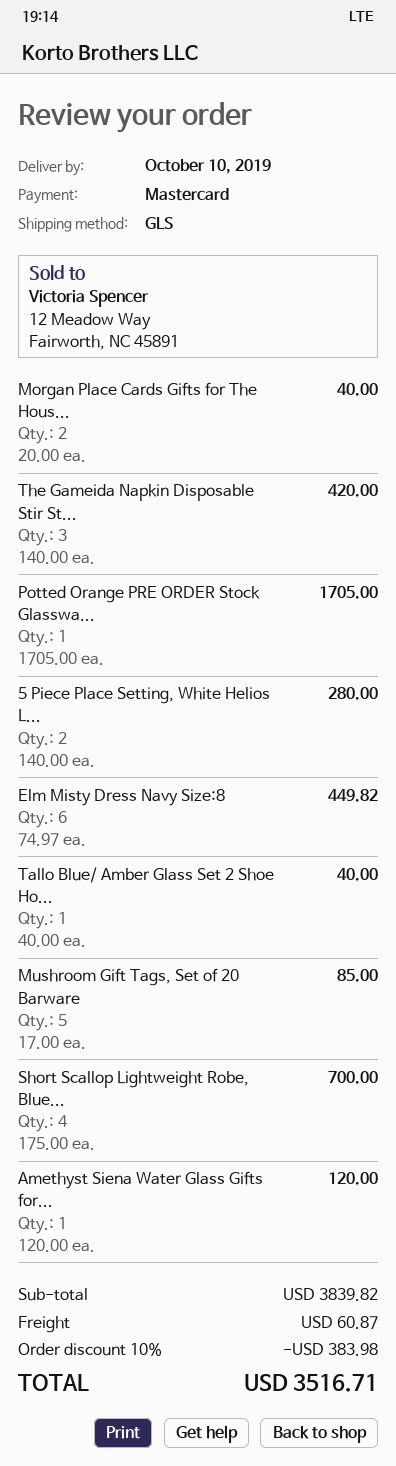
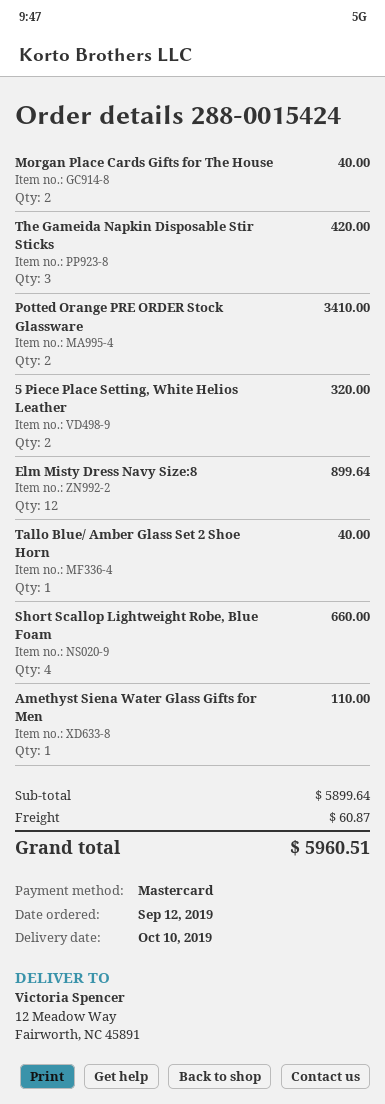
Potted Orange PRE ORDER Stock Glasswa...: 1 for 1705.00 -> 2 for 3410.00
5 Piece Place Setting, White Helios L...: 2 for 280.00 -> 2 for 320.00
Elm Misty Dress Navy Size:8: 6 for 449.82 -> 12 for 899.64
Mushroom Gift Tags, Set of 20 Barware: 5 for 85.00 -> none
Short Scallop Lightweight Robe, Blue...: 4 for 700.00 -> 4 for 660.00
Amethyst Siena Water Glass Gifts for...: 1 for 120.00 -> 1 for 110.00
subtotal: 3839.82 -> 5899.64
discount: 10% = 383.98 -> none
total: 3516.71 -> 5960.51

